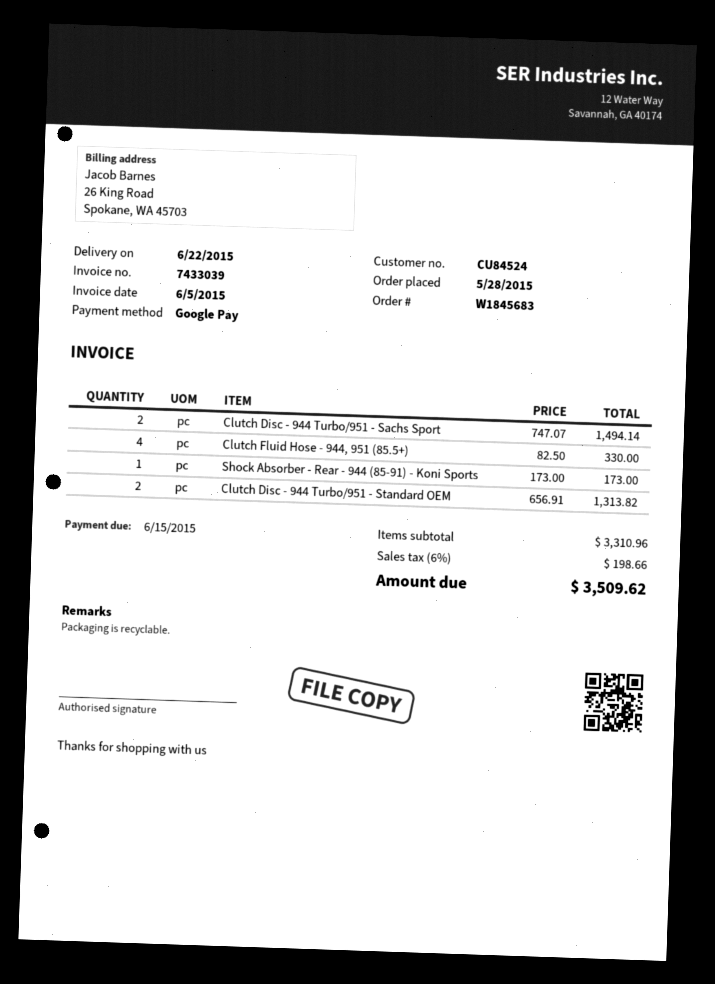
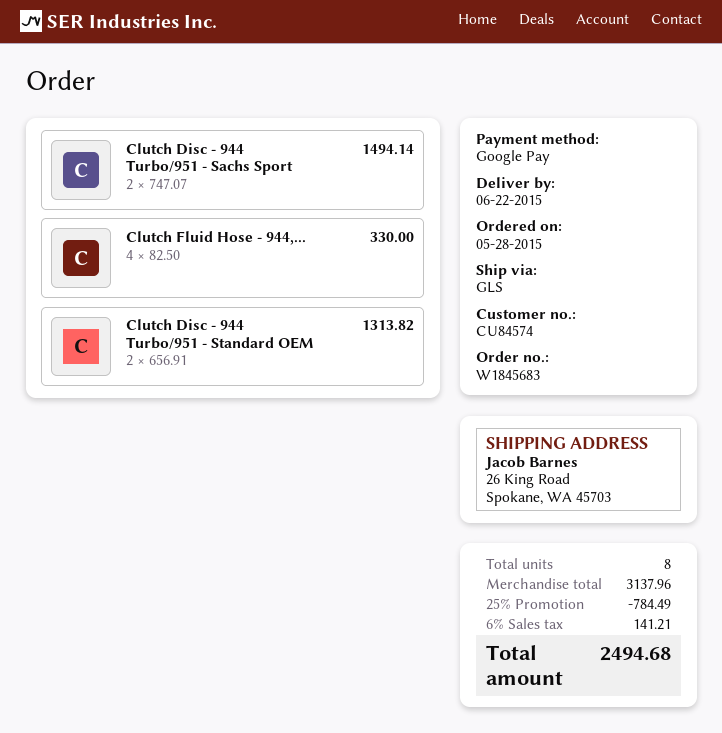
customer number: CU84524 -> CU84574
Shock Absorber - Rear - 944 (85-91) - Koni Sports: 1 x 173.00 = 173.00 -> none
subtotal: 3310.96 -> 3137.96
discount: none -> 25% = 784.49
tax: 6% = 198.66 -> 6% = 141.21
total: 3509.62 -> 2494.68

